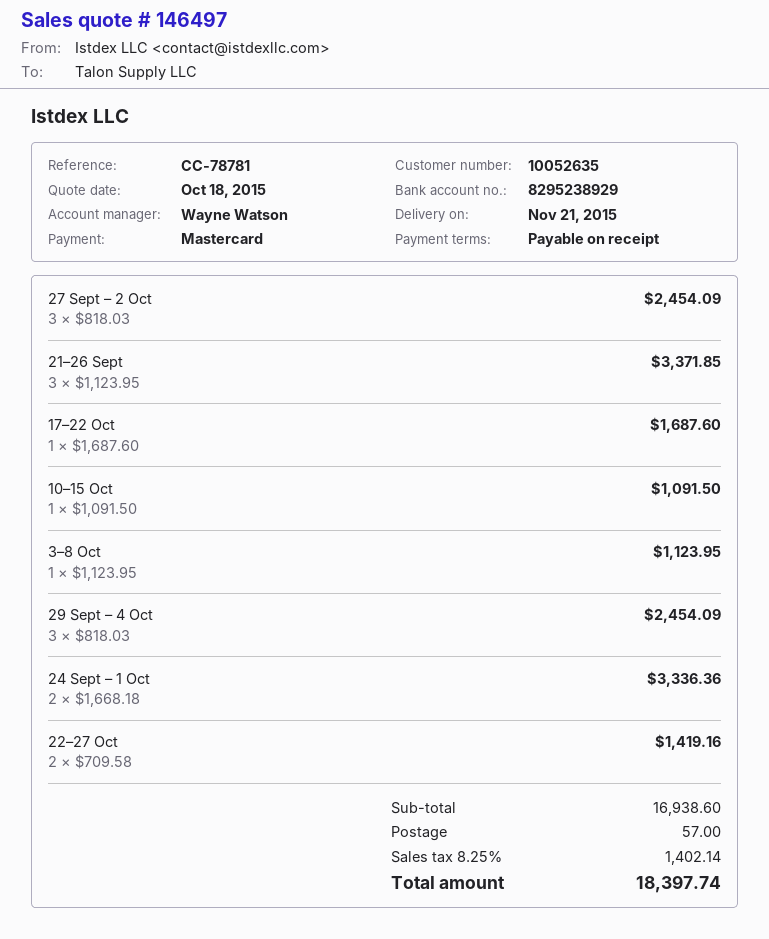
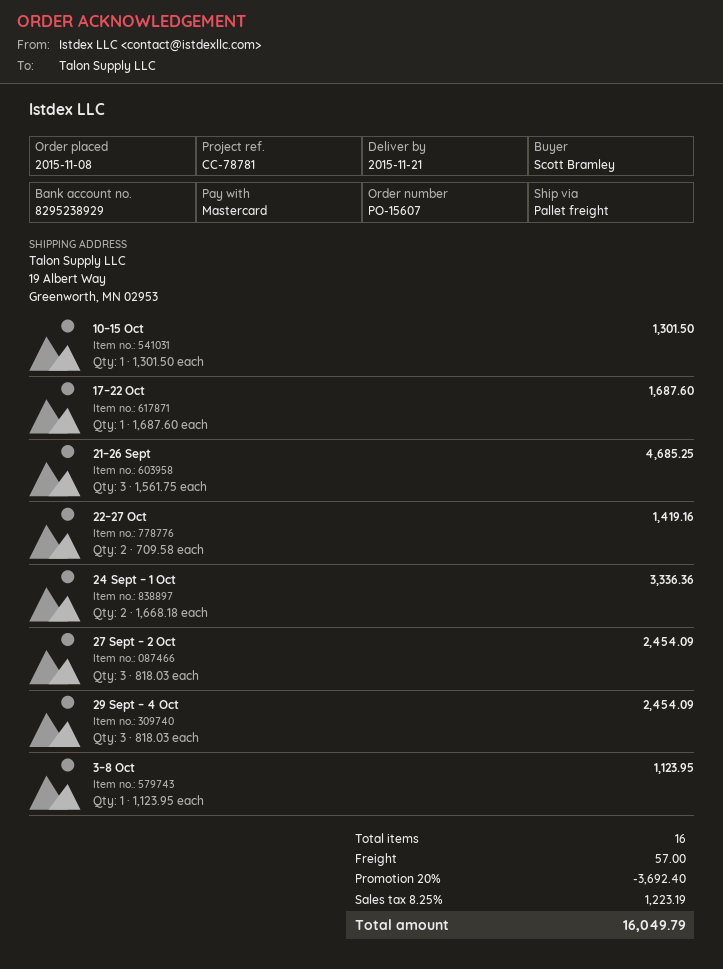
21–26 Sept: 3 x 1123.95 = 3371.85 -> 3 x 1561.75 = 4685.25
10–15 Oct: 1 x 1091.50 = 1091.50 -> 1 x 1301.50 = 1301.50
discount: none -> 20% = 3692.40
tax: 8.25% = 1402.14 -> 8.25% = 1223.19
total: 18397.74 -> 16049.79

